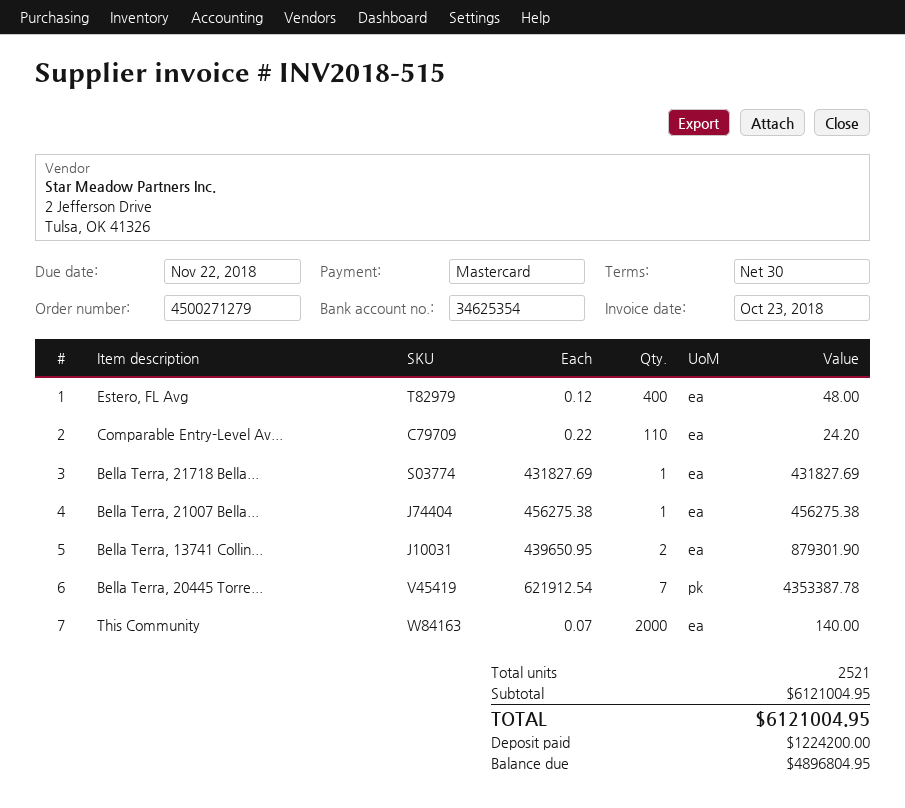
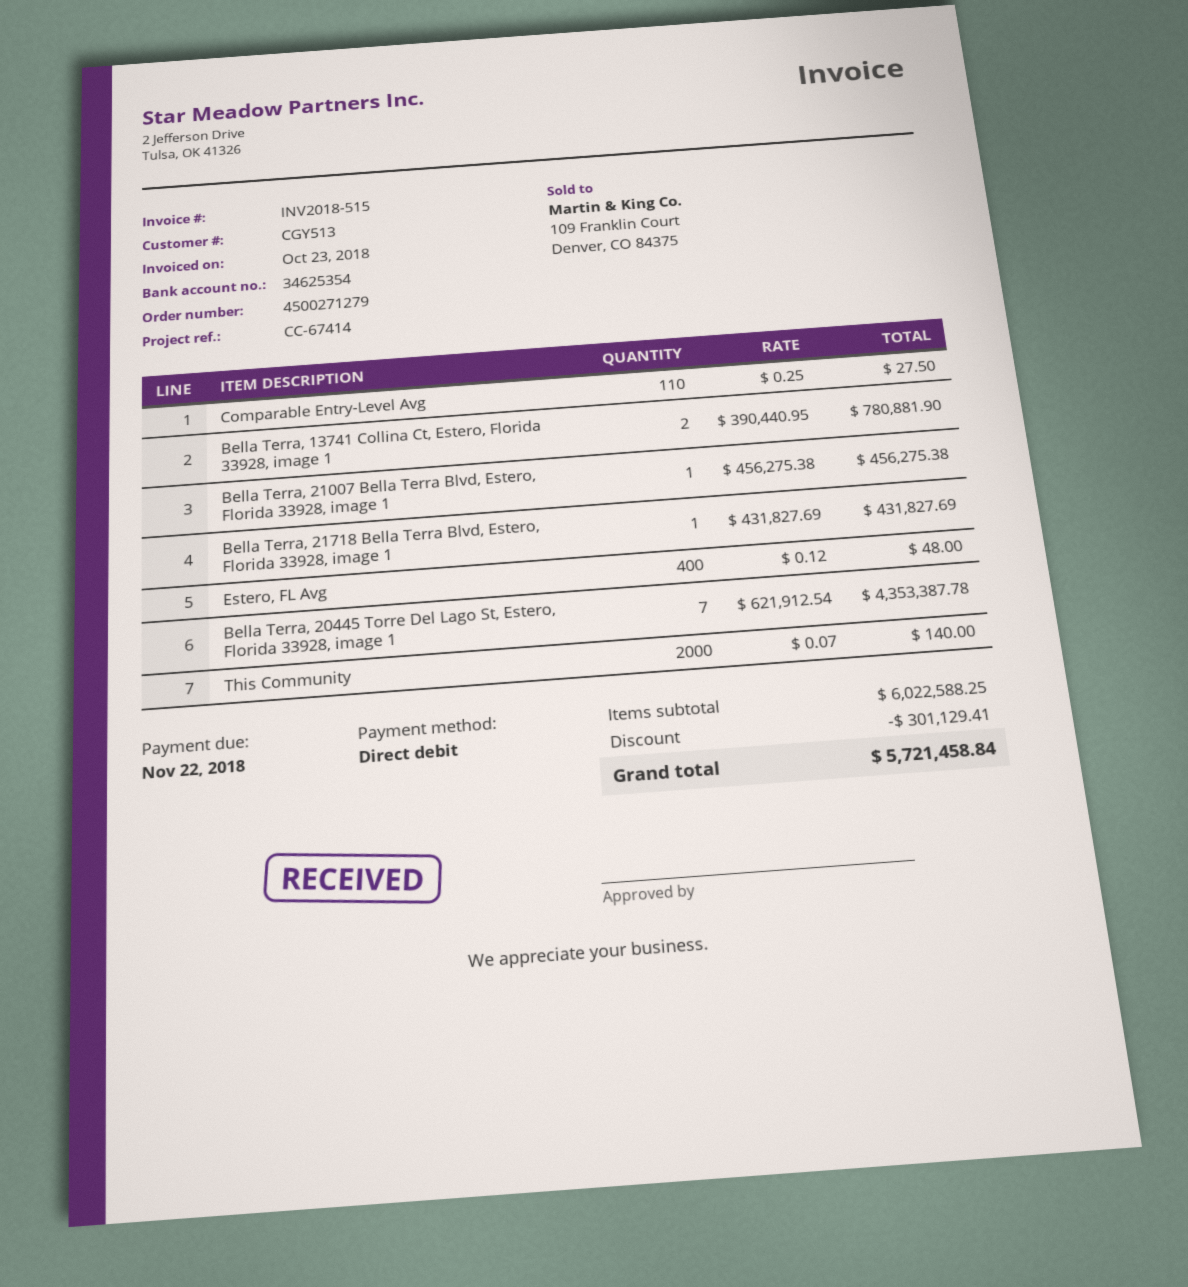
payment method: Mastercard -> direct debit
Comparable Entry-Level Av...: 110 x 0.22 = 24.20 -> 110 x 0.25 = 27.50
Bella Terra, 13741 Collin...: 2 x 439650.95 = 879301.90 -> 2 x 390440.95 = 780881.90
subtotal: 6121004.95 -> 6022588.25
discount: none -> 301129.41
total: 6121004.95 -> 5721458.84

